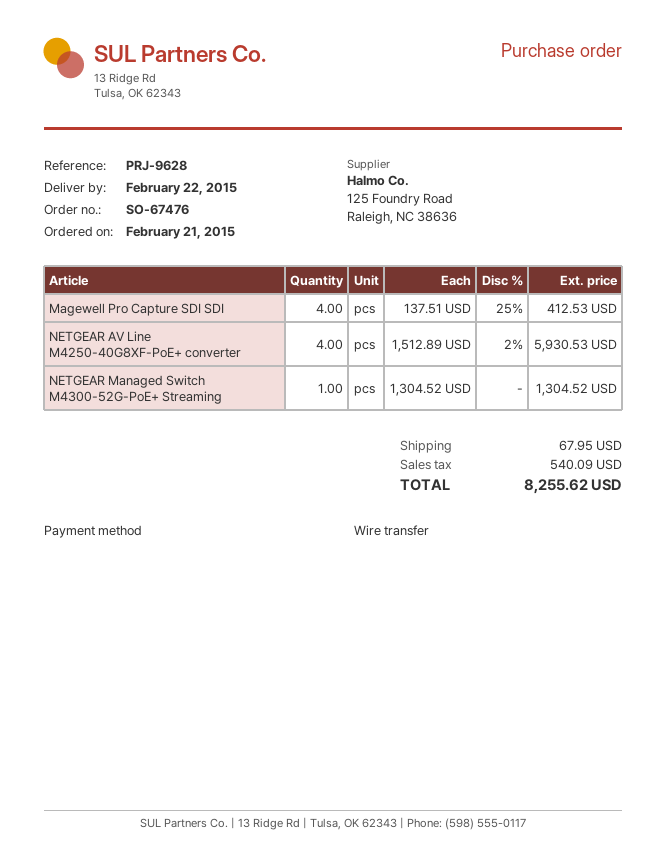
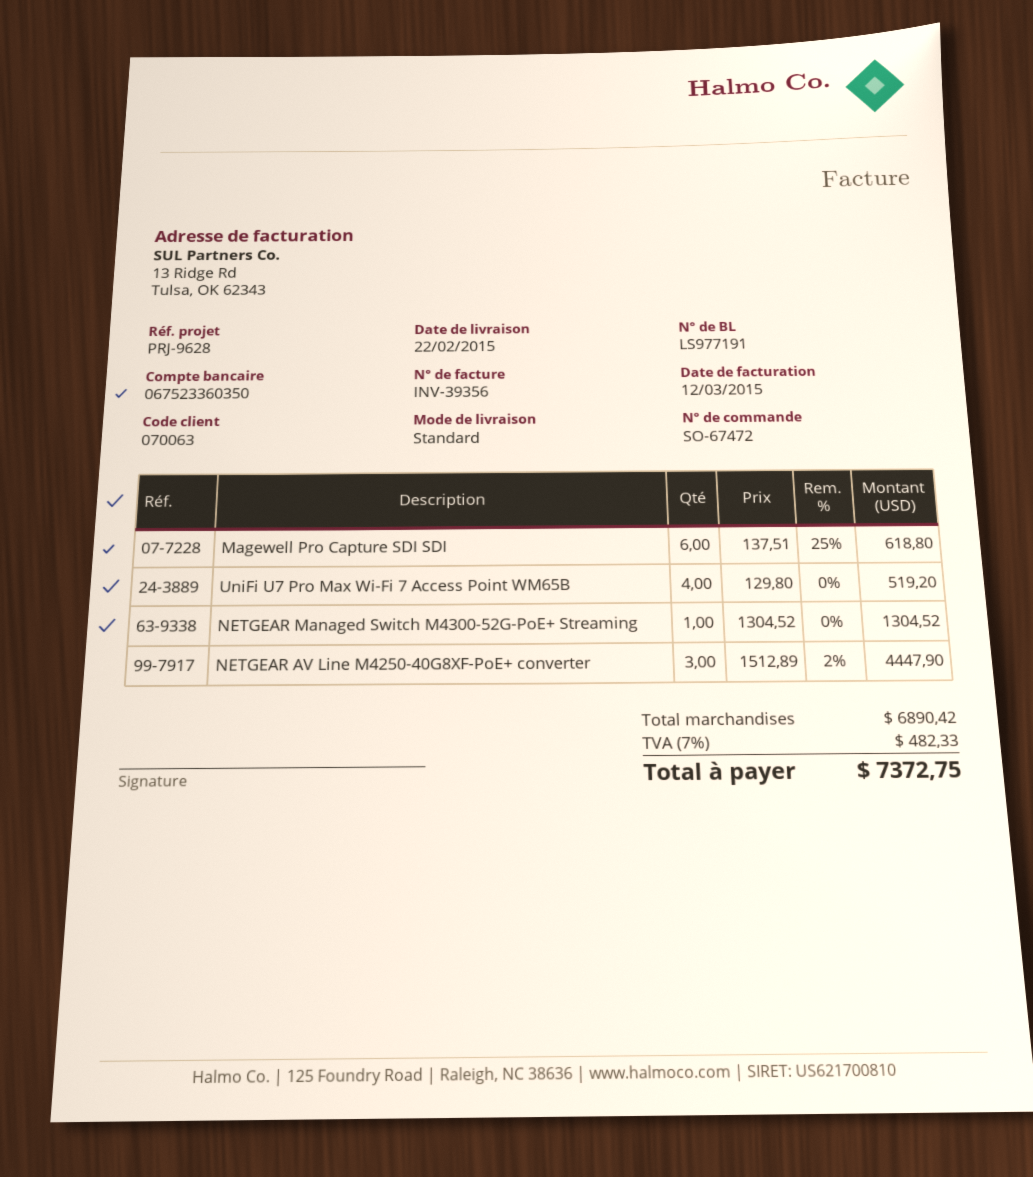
order number: SO-67476 -> SO-67472
Magewell Pro Capture SDI SDI: 4 x 137.51 - 25% = 412.53 -> 6 x 137.51 - 25% = 618.80
NETGEAR AV Line M4250-40G8XF-PoE+ converter: 4 x 1512.89 - 2% = 5930.53 -> 3 x 1512.89 - 2% = 4447.90
UniFi U7 Pro Max Wi-Fi 7 Access Point WM65B: none -> 4 x 129.80 = 519.20
shipping: 67.95 -> none
tax: 540.09 -> 482.33
total: 8255.62 -> 7372.75

